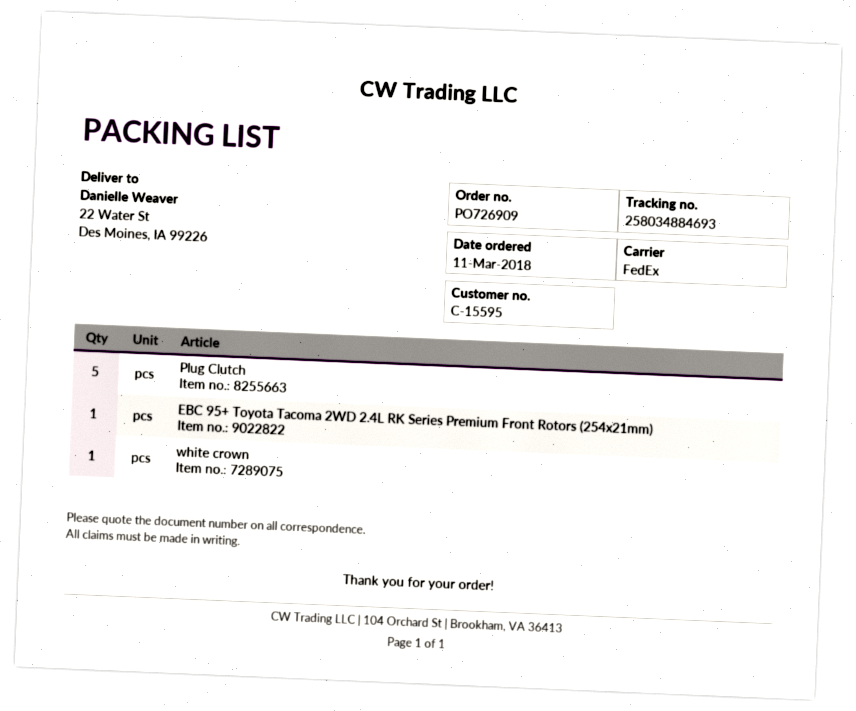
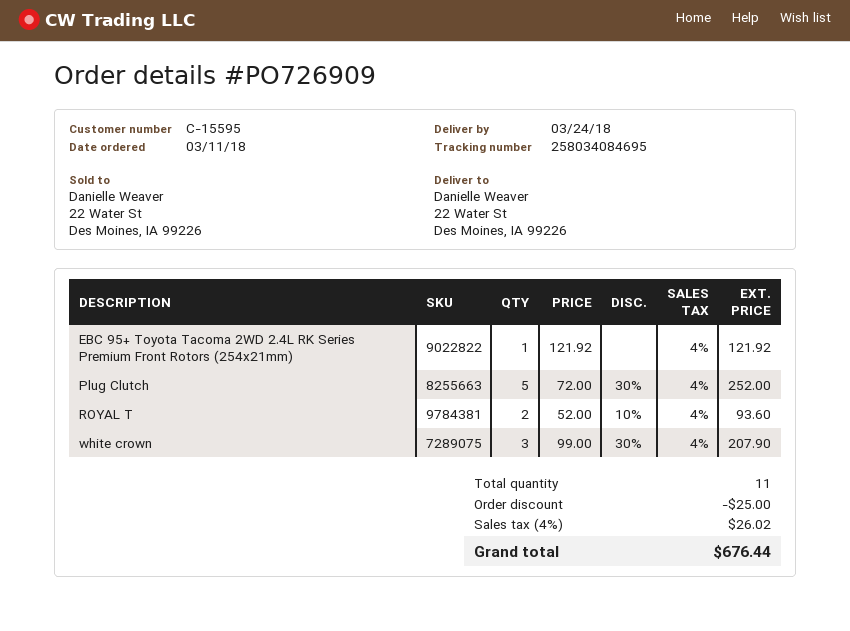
tracking number: 258034884693 -> 258034084695
white crown: 1 -> 3
ROYAL T: none -> 2

